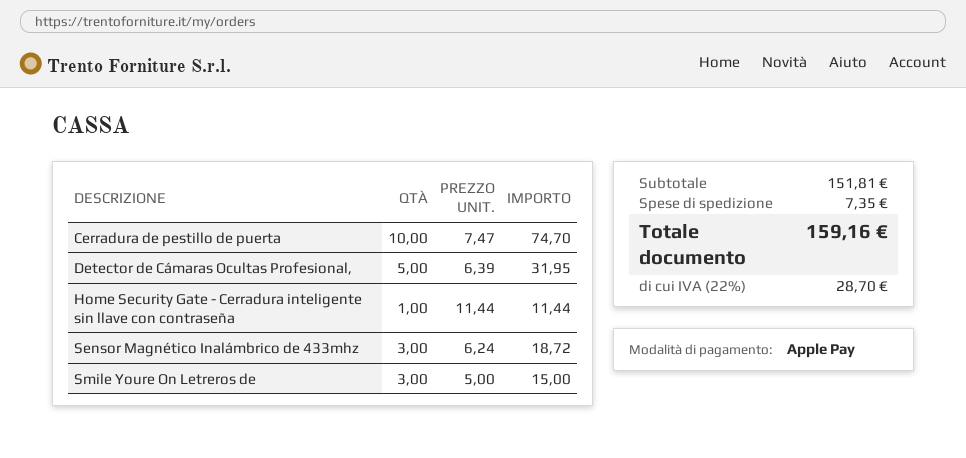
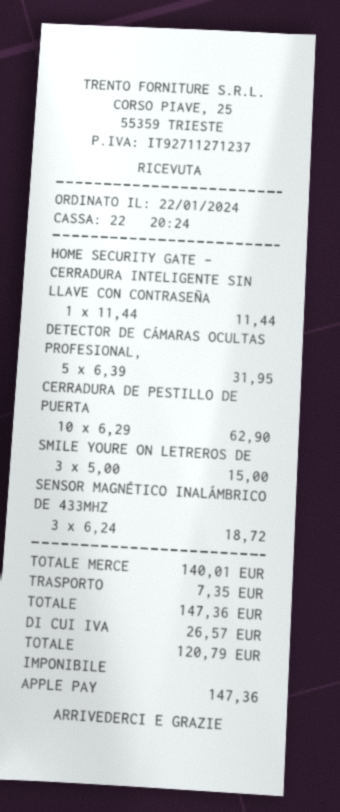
Cerradura de pestillo de puerta: 10 x 7.47 = 74.70 -> 10 x 6.29 = 62.90
subtotal: 151.81 -> 140.01
tax: 28.70 -> 26.57
total: 159.16 -> 147.36

